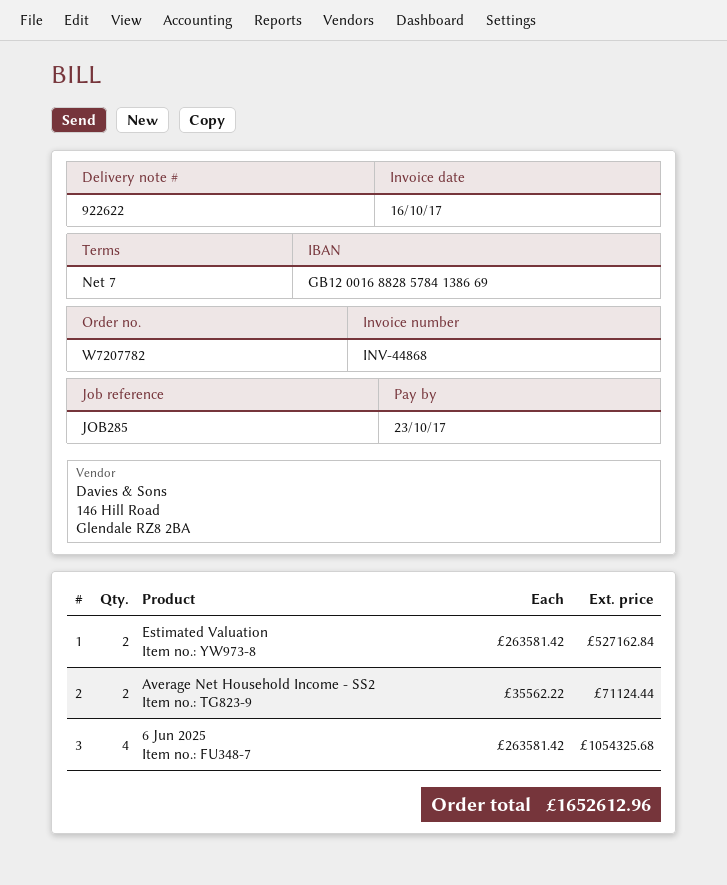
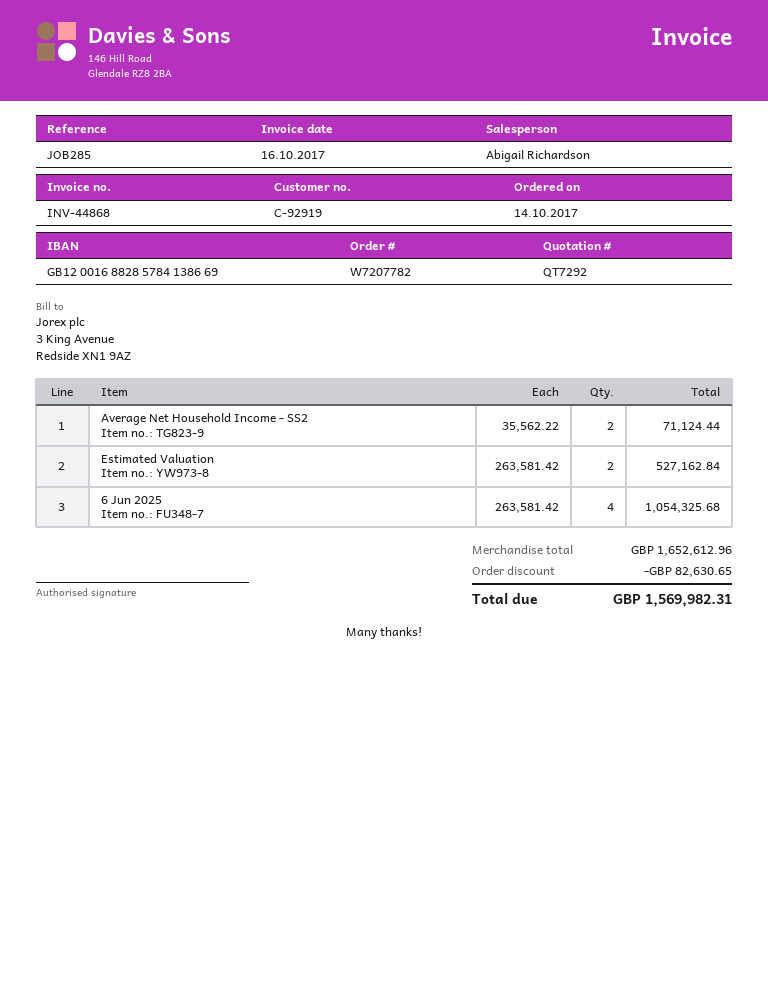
discount: none -> 82630.65
total: 1652612.96 -> 1569982.31

